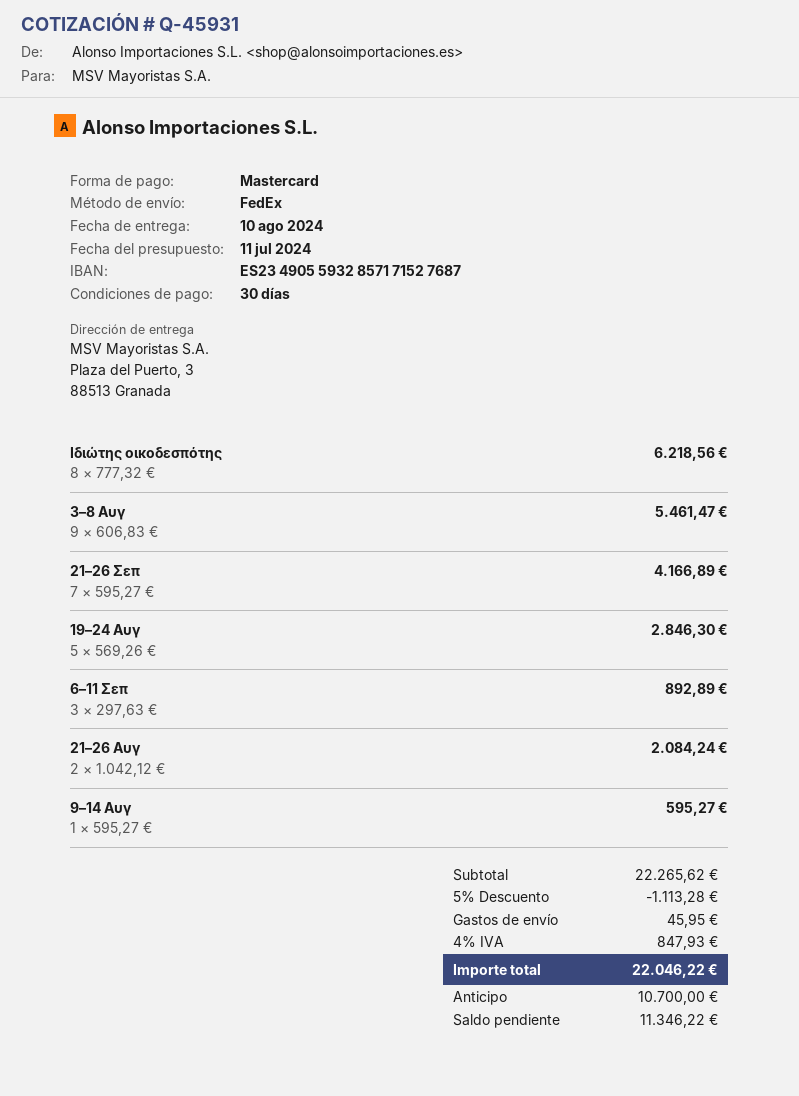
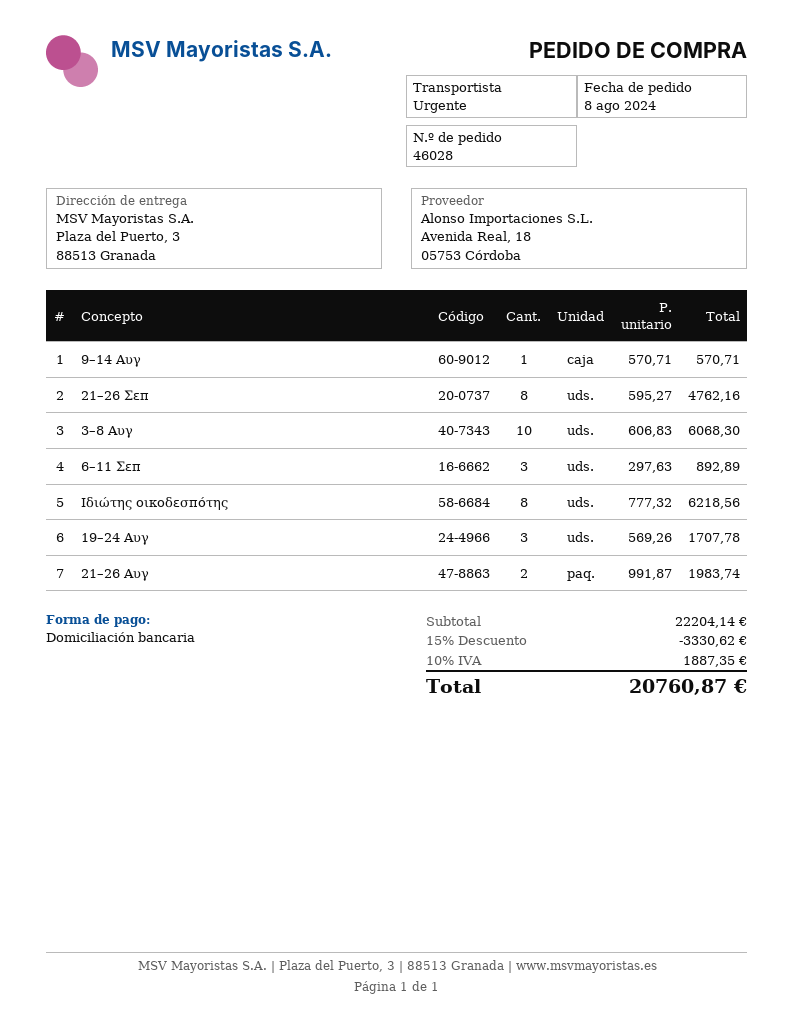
payment method: Mastercard -> direct debit
shipping method: FedEx -> express
3–8 Αυγ: 9 x 606.83 = 5461.47 -> 10 x 606.83 = 6068.30
21–26 Σεπ: 7 x 595.27 = 4166.89 -> 8 x 595.27 = 4762.16
19–24 Αυγ: 5 x 569.26 = 2846.30 -> 3 x 569.26 = 1707.78
21–26 Αυγ: 2 x 1042.12 = 2084.24 -> 2 x 991.87 = 1983.74
9–14 Αυγ: 1 x 595.27 = 595.27 -> 1 x 570.71 = 570.71
subtotal: 22265.62 -> 22204.14
discount: 5% = 1113.28 -> 15% = 3330.62
shipping: 45.95 -> none
tax: 4% = 847.93 -> 10% = 1887.35
total: 22046.22 -> 20760.87

